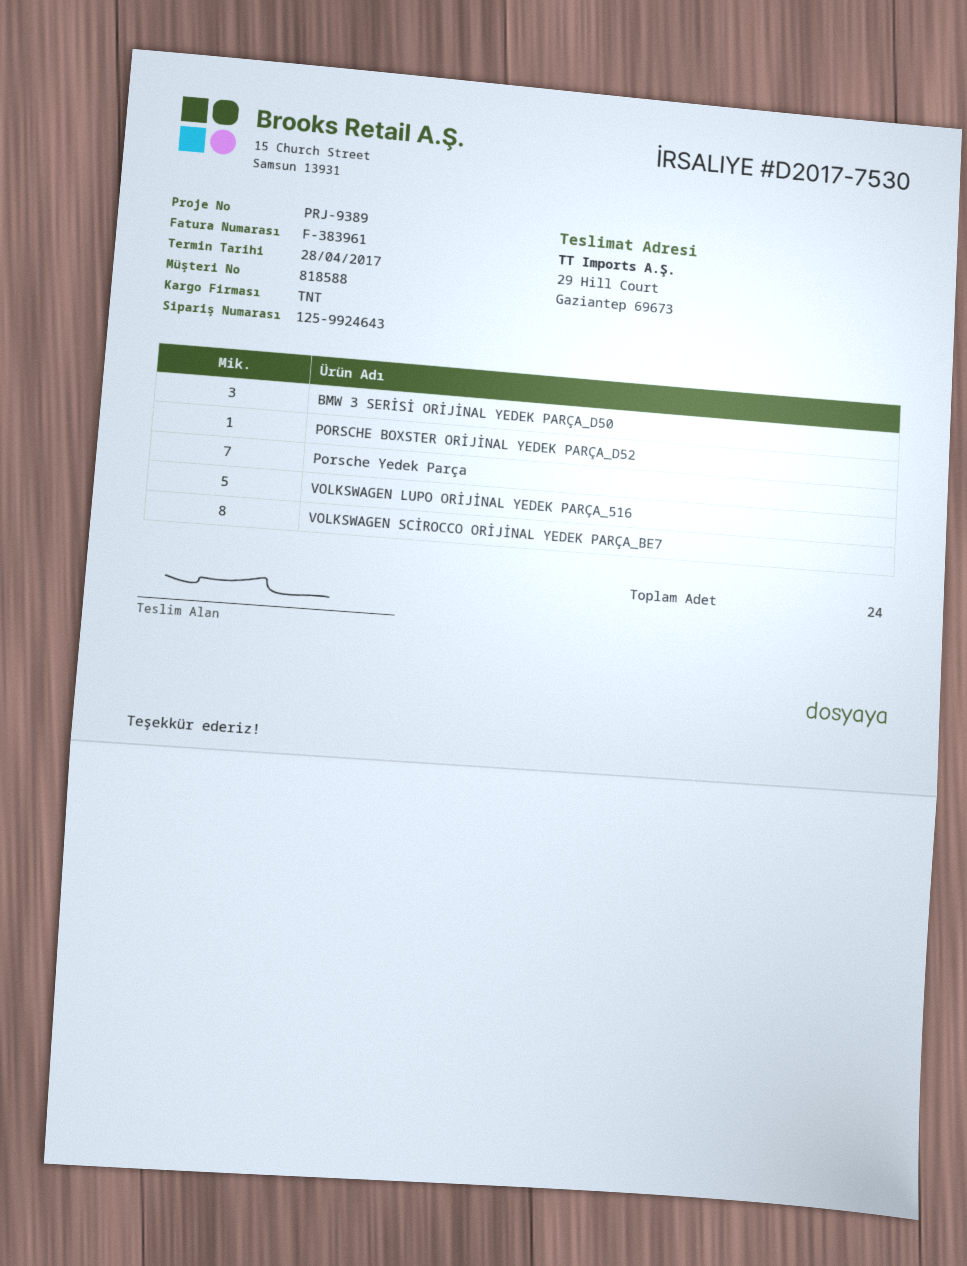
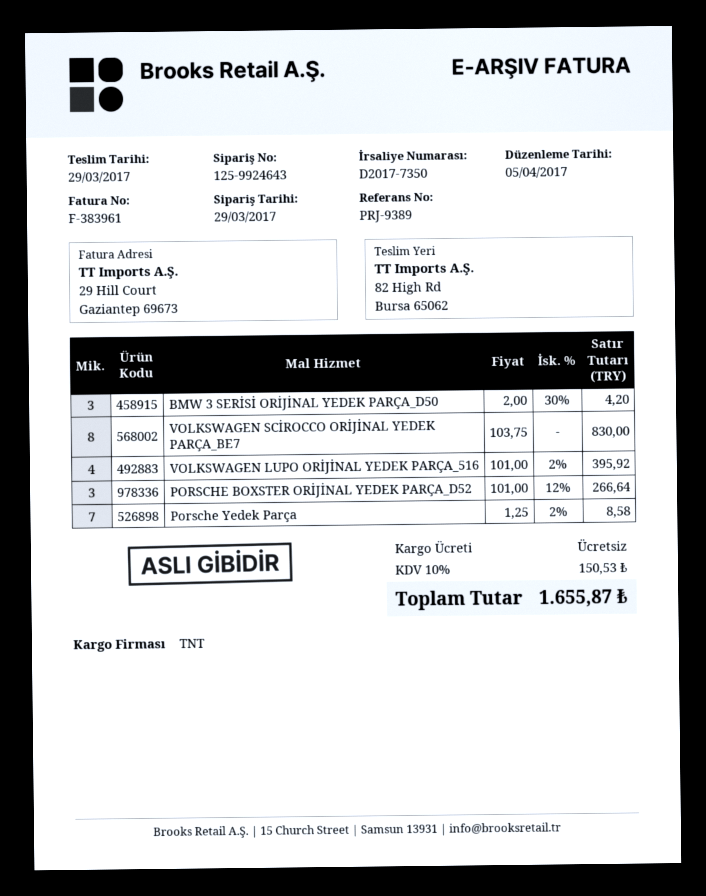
delivery note number: D2017-7530 -> D2017-7350
delivery date: 2017-04-28 -> 2017-03-29
ship to: 29 Hill Court, Gaziantep 69673 -> 82 High Rd, Bursa 65062
PORSCHE BOXSTER ORİJİNAL YEDEK PARÇA_D52: 1 -> 3
VOLKSWAGEN LUPO ORİJİNAL YEDEK PARÇA_516: 5 -> 4

